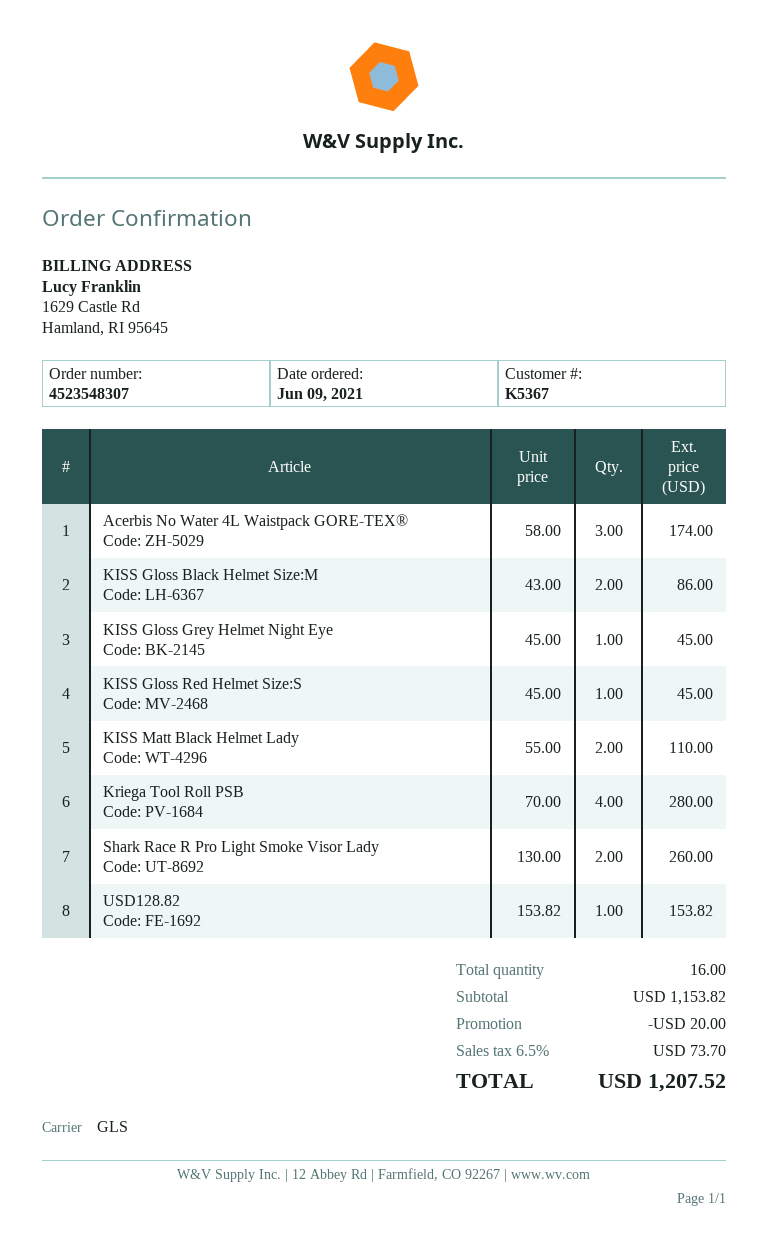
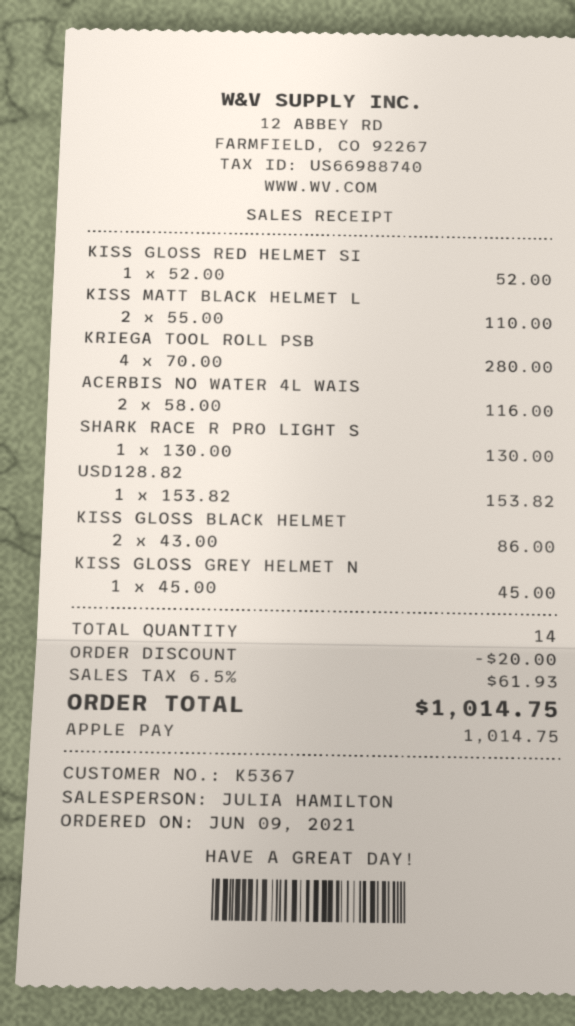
Acerbis No Water 4L Waistpack GORE-TEX®: 3 x 58.00 = 174.00 -> 2 x 58.00 = 116.00
KISS Gloss Red Helmet Size:S: 1 x 45.00 = 45.00 -> 1 x 52.00 = 52.00
Shark Race R Pro Light Smoke Visor Lady: 2 x 130.00 = 260.00 -> 1 x 130.00 = 130.00
total quantity: 16 -> 14
tax: 6.5% = 73.70 -> 6.5% = 61.93
total: 1207.52 -> 1014.75

